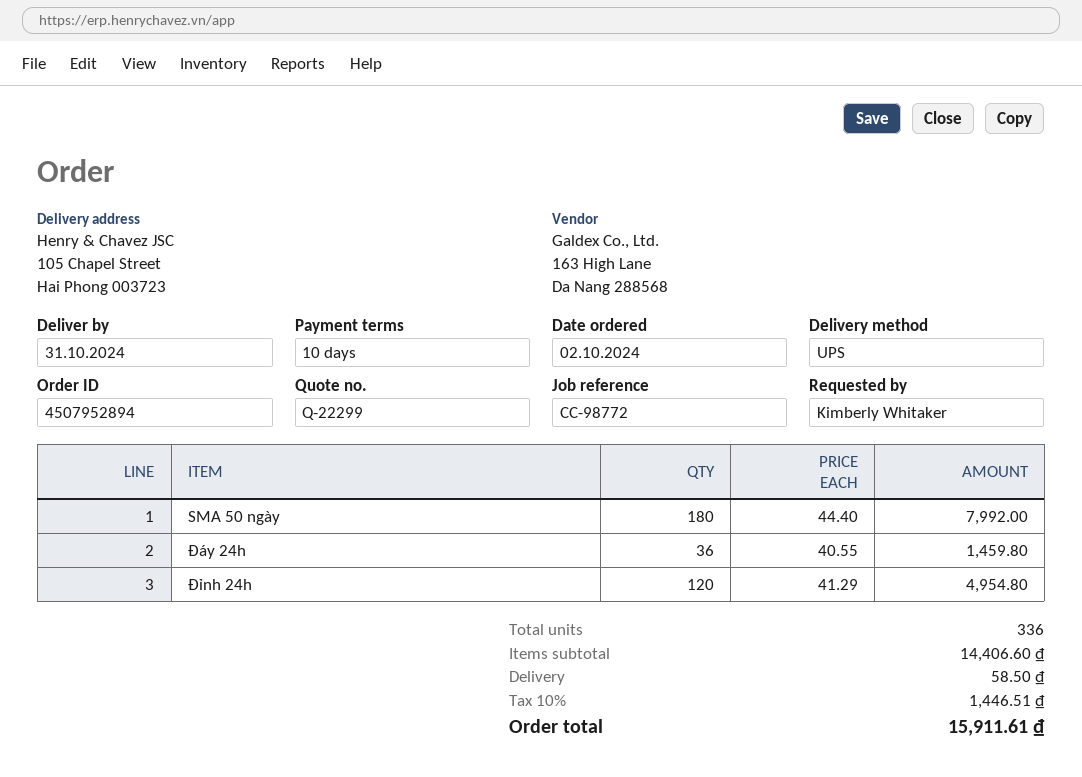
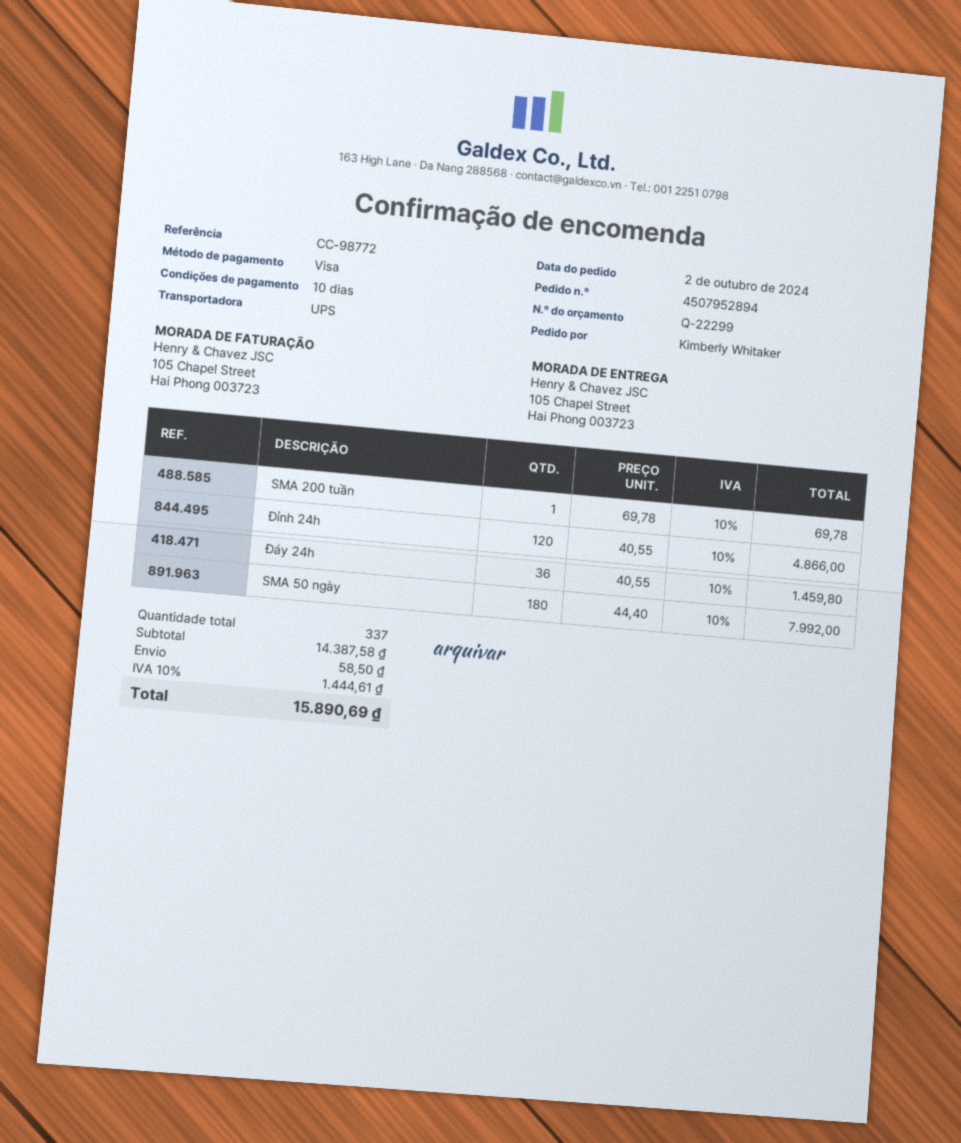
Đỉnh 24h: 120 x 41.29 = 4954.80 -> 120 x 40.55 = 4866.00
SMA 200 tuần: none -> 1 x 69.78 = 69.78
total quantity: 336 -> 337
subtotal: 14406.60 -> 14387.58
tax: 10% = 1446.51 -> 10% = 1444.61
total: 15911.61 -> 15890.69

